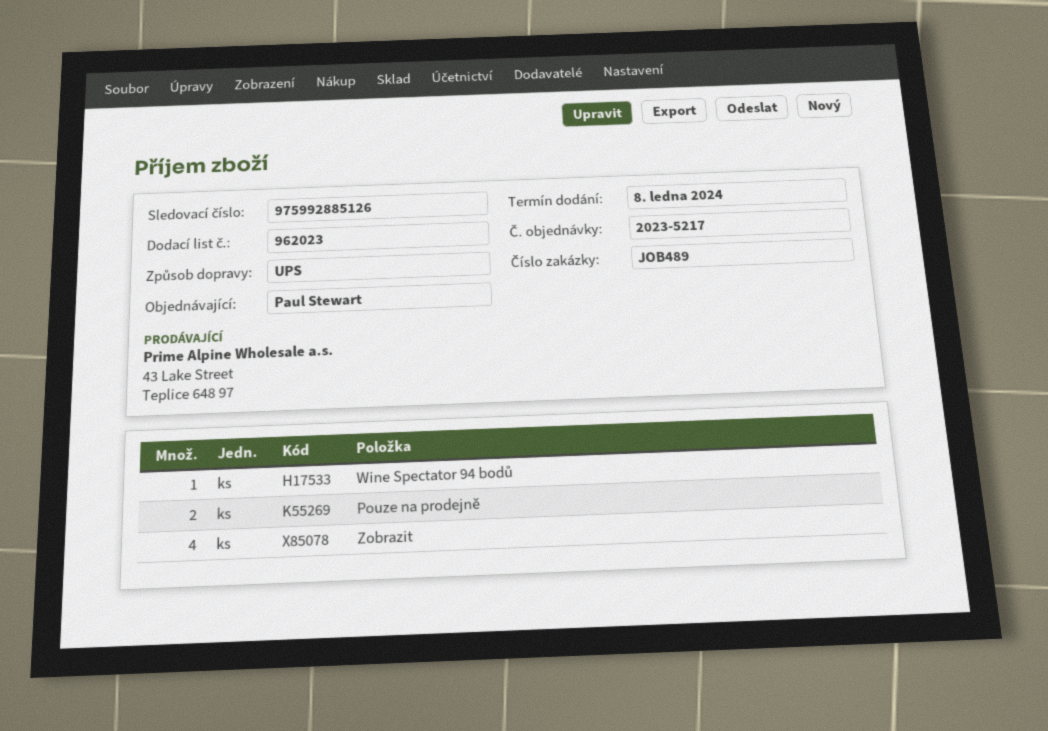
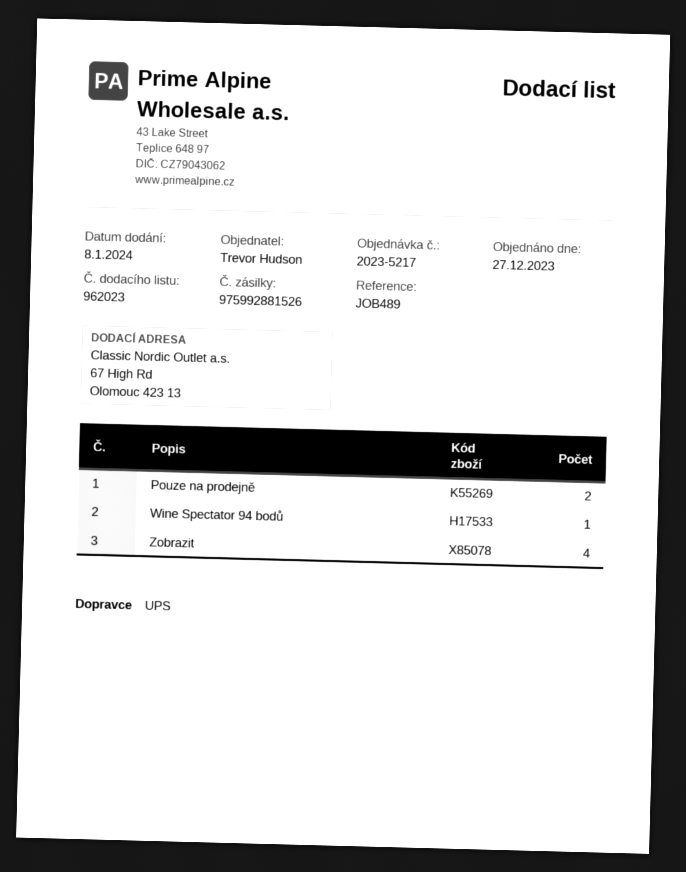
ordered by: Paul Stewart -> Trevor Hudson
tracking number: 975992885126 -> 975992881526

